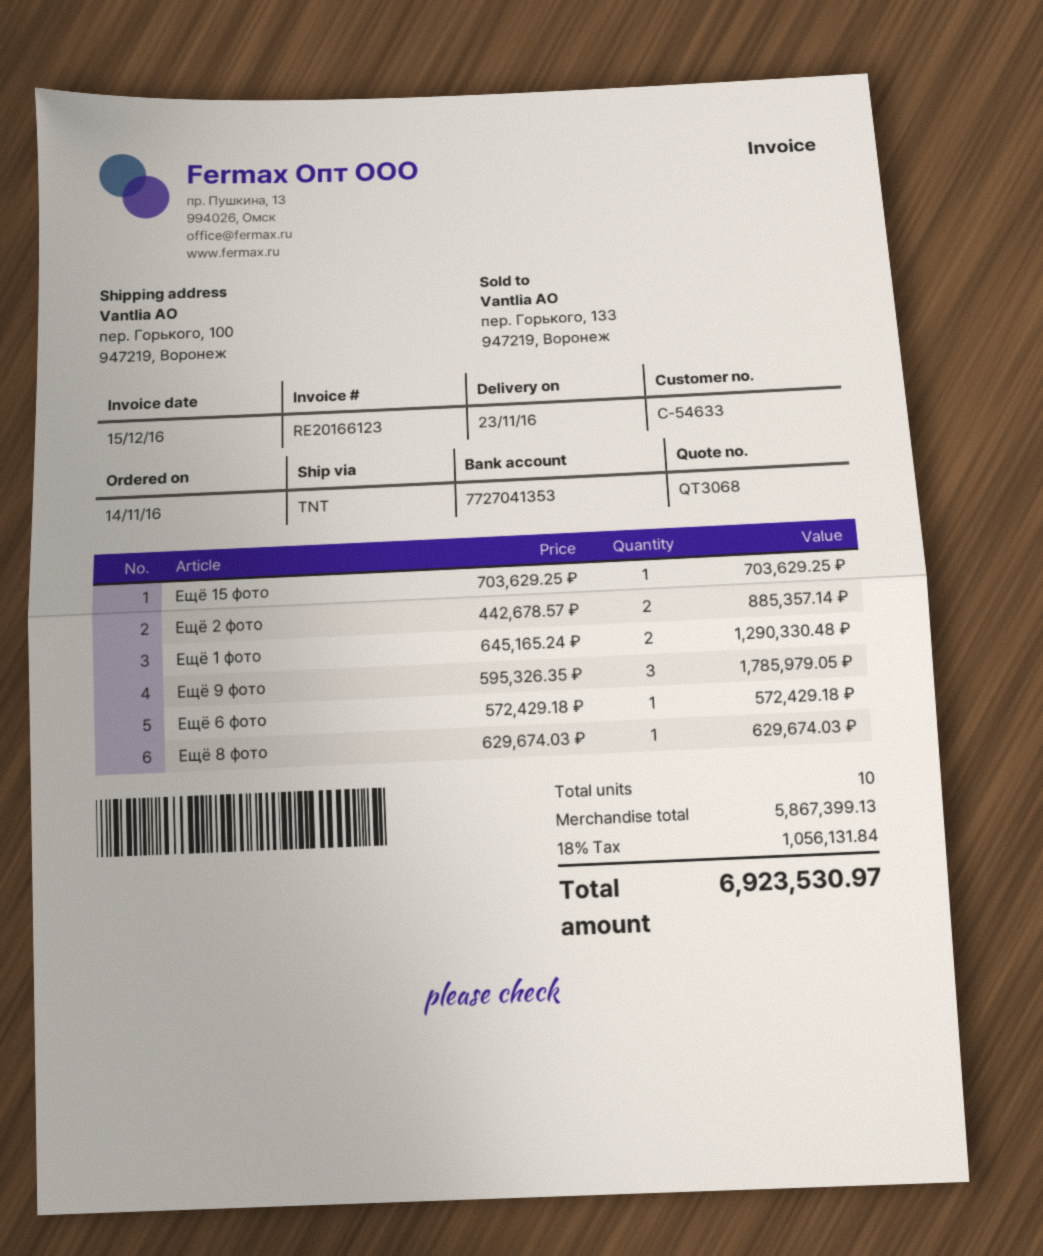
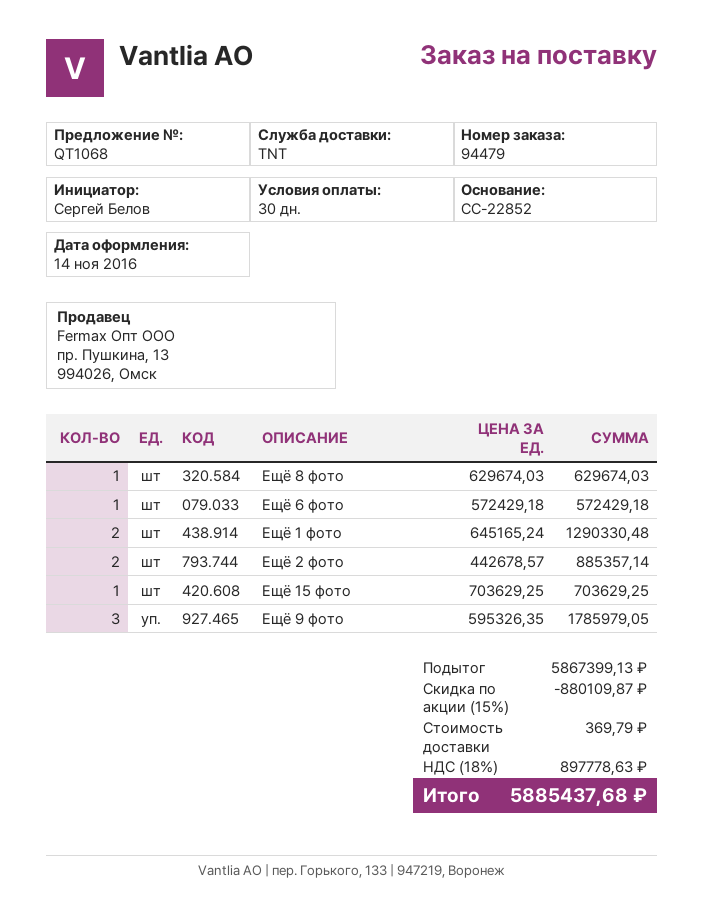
quote number: QT3068 -> QT1068
discount: none -> 15% = 880109.87
shipping: none -> 369.79
tax: 18% = 1056131.84 -> 18% = 897778.63
total: 6923530.97 -> 5885437.68

